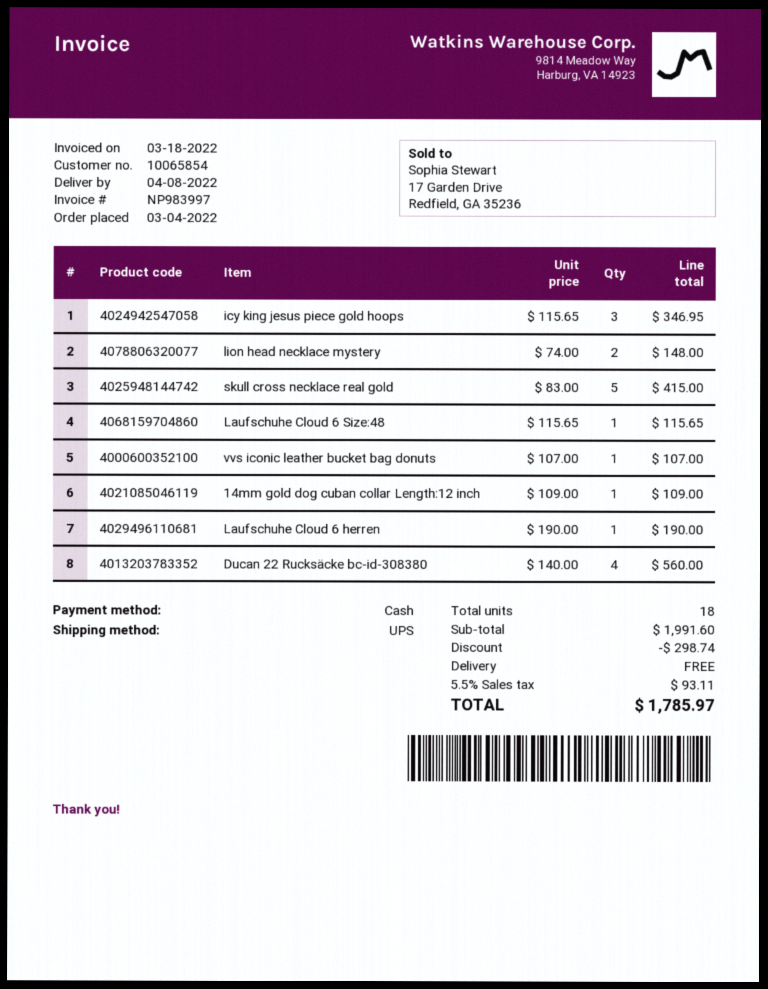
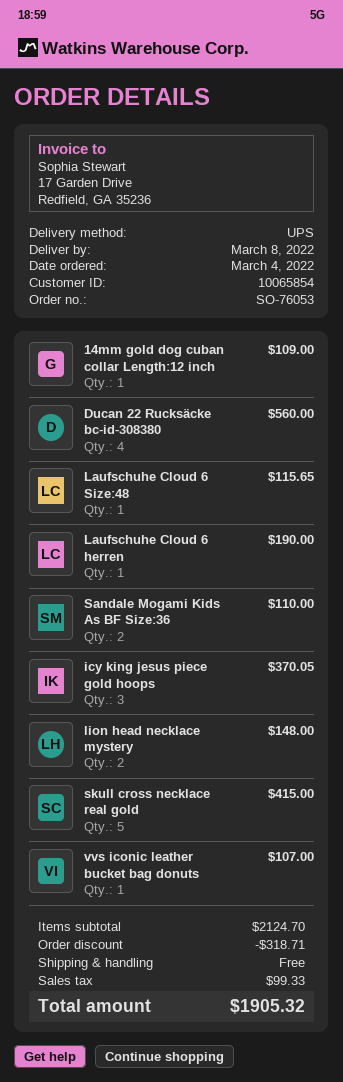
delivery date: 2022-04-08 -> 2022-03-08
icy king jesus piece gold hoops: 3 for 346.95 -> 3 for 370.05
Sandale Mogami Kids As BF Size:36: none -> 2 for 110.00
subtotal: 1991.60 -> 2124.70
discount: 298.74 -> 318.71
tax: 93.11 -> 99.33
total: 1785.97 -> 1905.32

